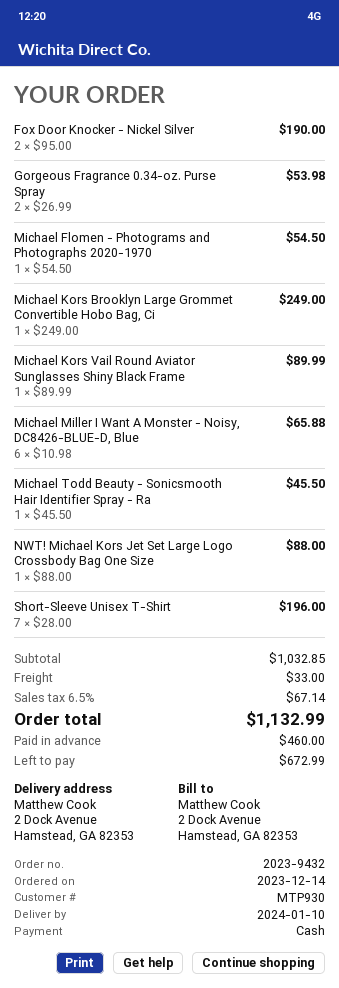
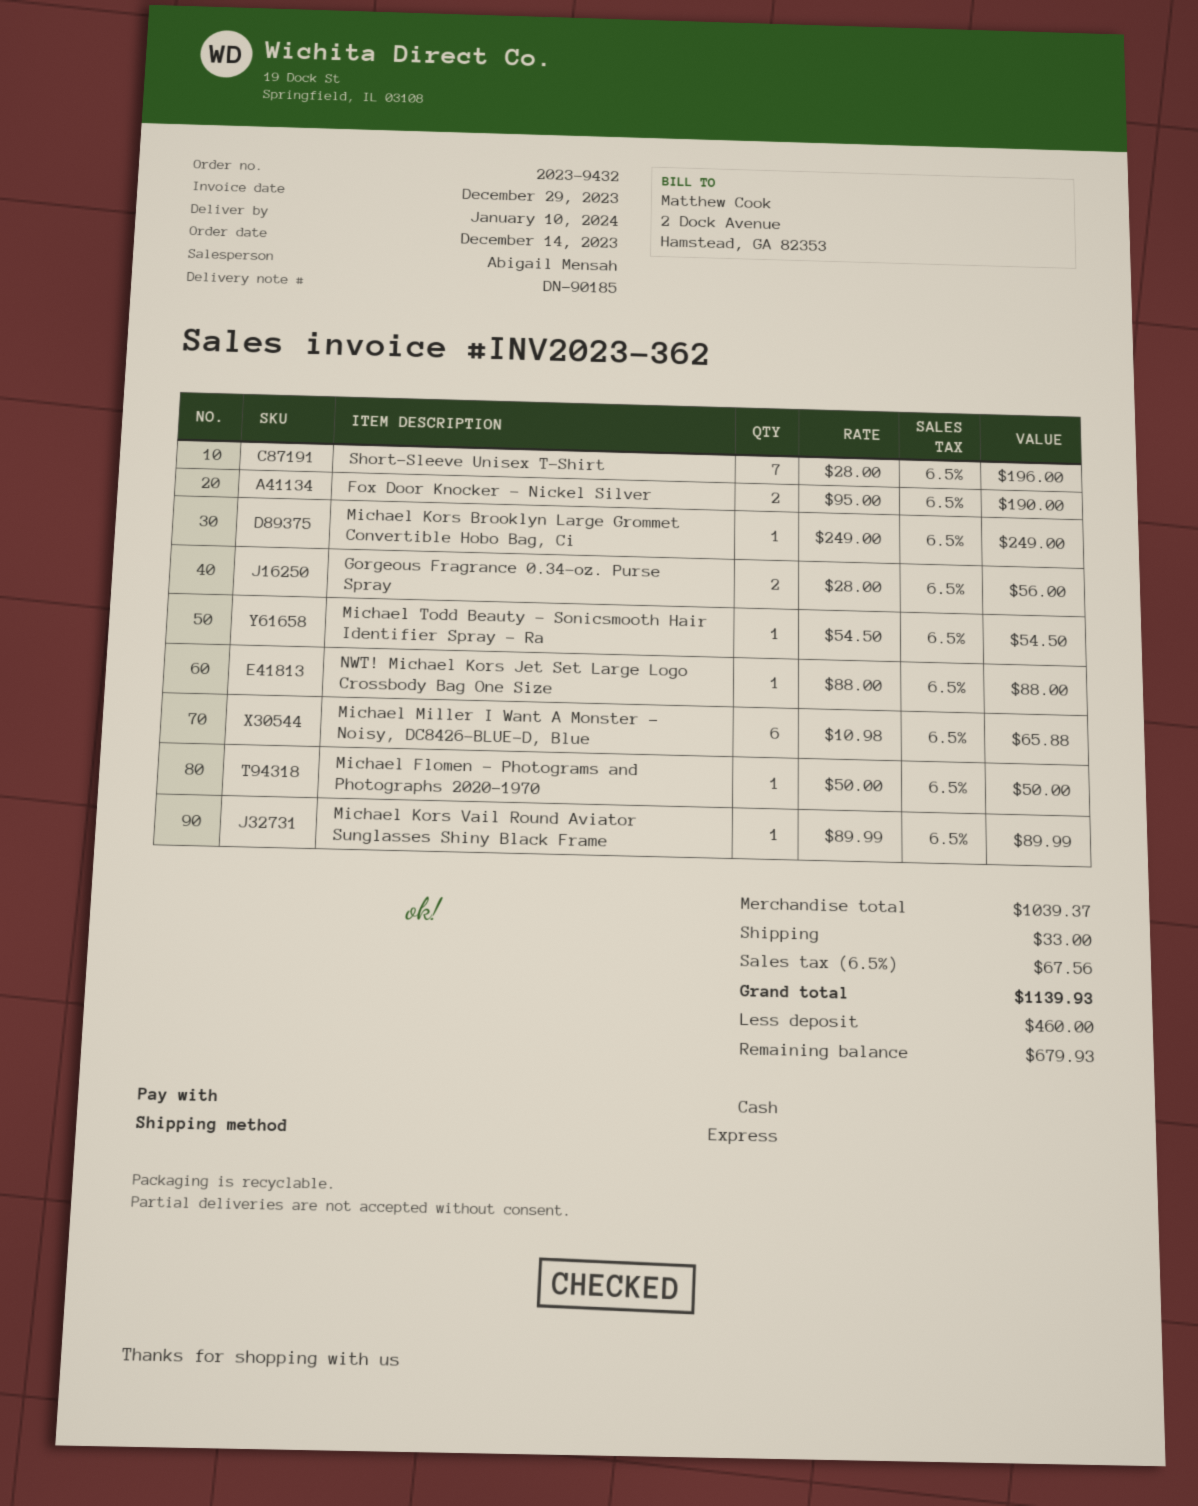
Gorgeous Fragrance 0.34-oz. Purse Spray: 2 x 26.99 = 53.98 -> 2 x 28.00 = 56.00
Michael Flomen - Photograms and Photographs 2020-1970: 1 x 54.50 = 54.50 -> 1 x 50.00 = 50.00
Michael Todd Beauty - Sonicsmooth Hair Identifier Spray - Ra: 1 x 45.50 = 45.50 -> 1 x 54.50 = 54.50
subtotal: 1032.85 -> 1039.37
tax: 6.5% = 67.14 -> 6.5% = 67.56
total: 1132.99 -> 1139.93
balance: 672.99 -> 679.93

